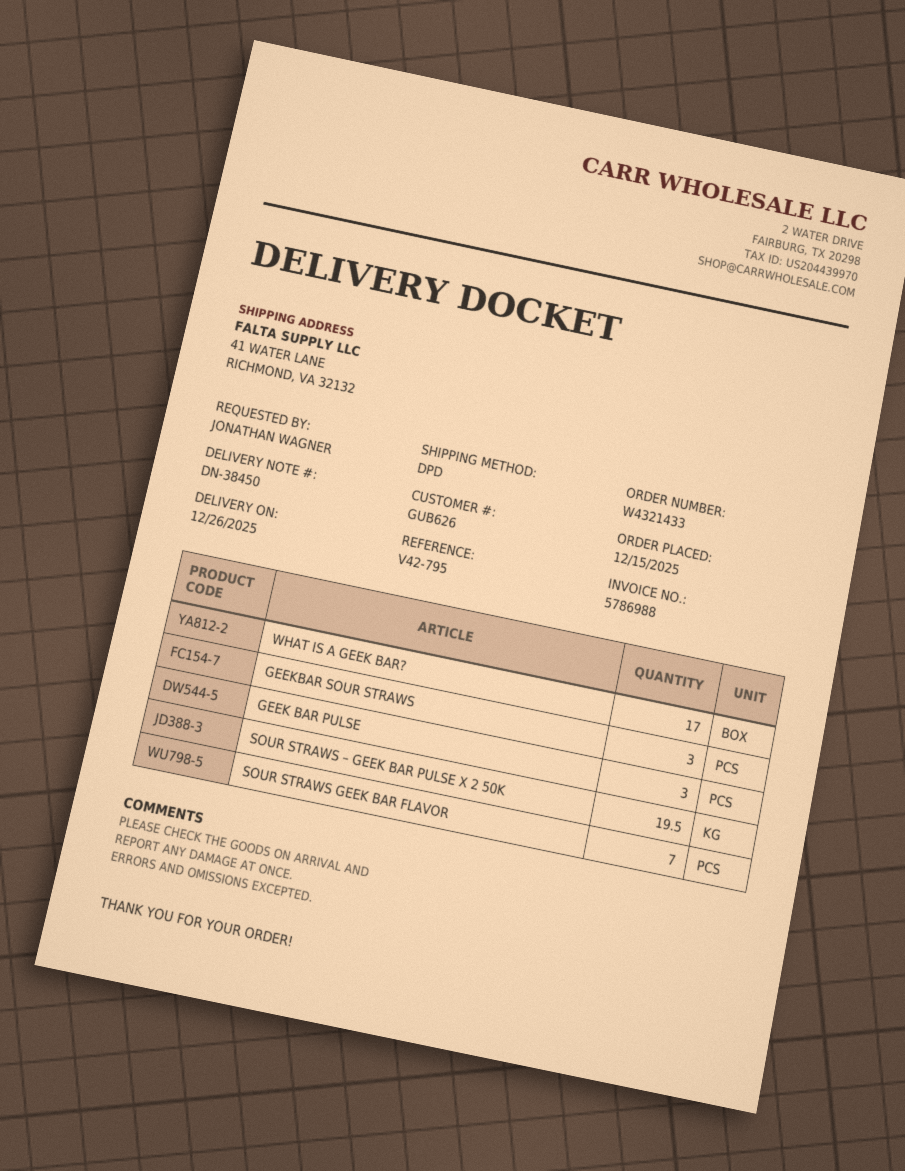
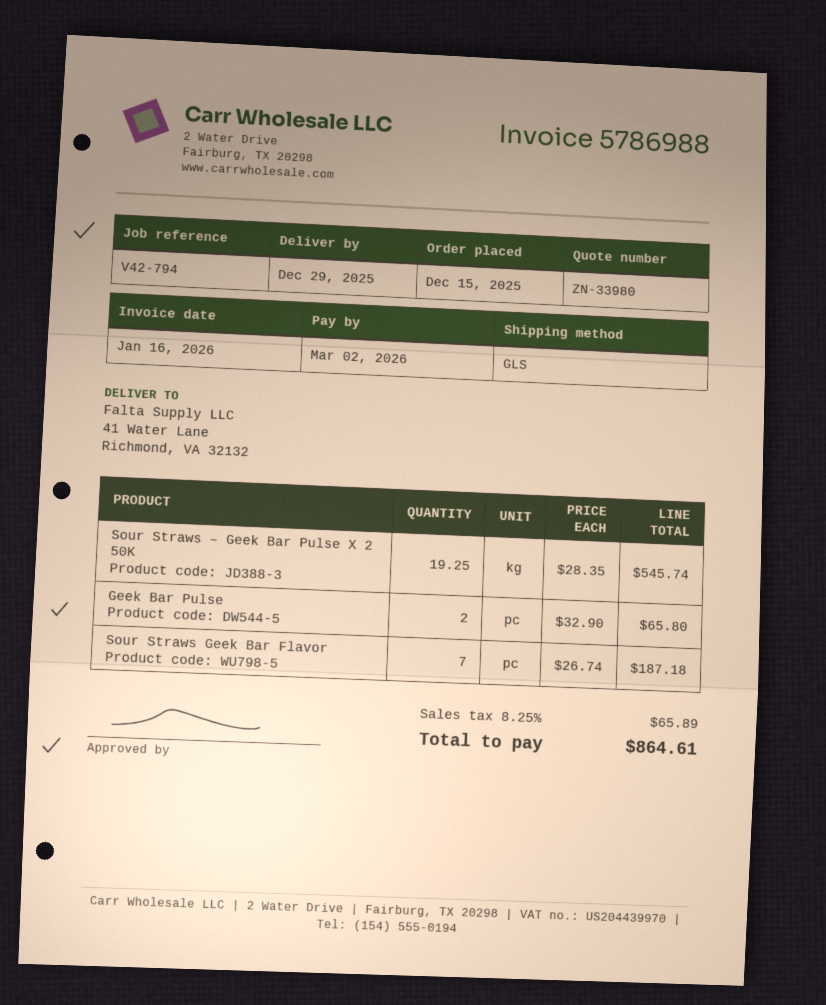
delivery date: 2025-12-26 -> 2025-12-29
reference: V42-795 -> V42-794
shipping method: DPD -> GLS
WHAT IS A GEEK BAR?: 17 -> none
GEEKBAR SOUR STRAWS: 3 -> none
GEEK BAR PULSE: 3 -> 2
SOUR STRAWS – GEEK BAR PULSE X 2 50K: 19.5 -> 19.25

